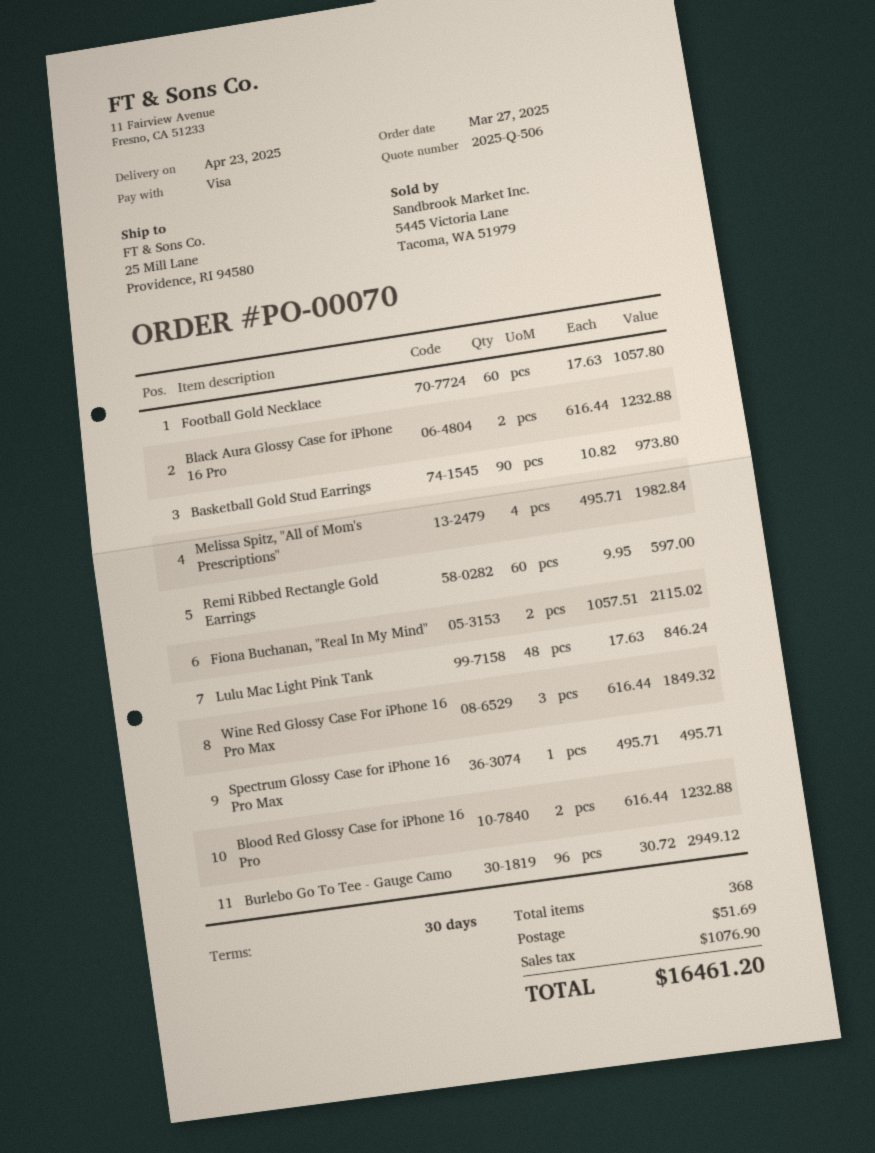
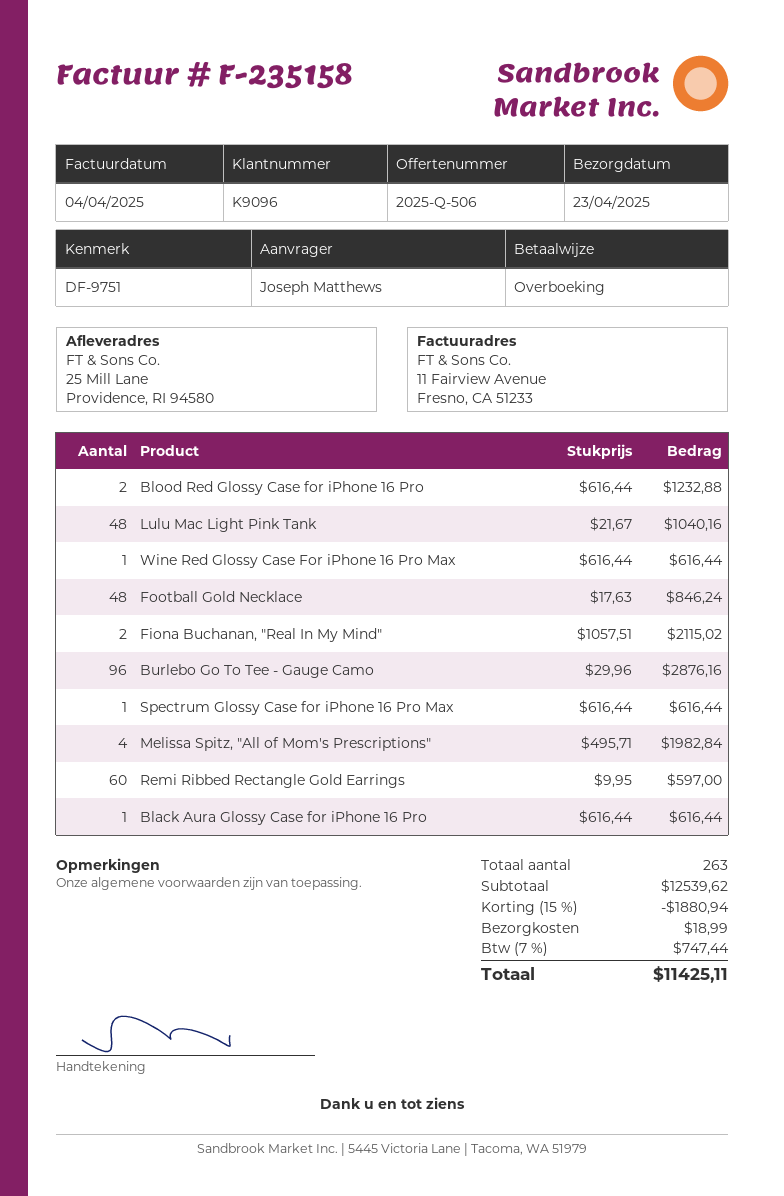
payment method: Visa -> bank transfer
Football Gold Necklace: 60 x 17.63 = 1057.80 -> 48 x 17.63 = 846.24
Black Aura Glossy Case for iPhone 16 Pro: 2 x 616.44 = 1232.88 -> 1 x 616.44 = 616.44
Basketball Gold Stud Earrings: 90 x 10.82 = 973.80 -> none
Lulu Mac Light Pink Tank: 48 x 17.63 = 846.24 -> 48 x 21.67 = 1040.16
Wine Red Glossy Case For iPhone 16 Pro Max: 3 x 616.44 = 1849.32 -> 1 x 616.44 = 616.44
Spectrum Glossy Case for iPhone 16 Pro Max: 1 x 495.71 = 495.71 -> 1 x 616.44 = 616.44
Burlebo Go To Tee - Gauge Camo: 96 x 30.72 = 2949.12 -> 96 x 29.96 = 2876.16
total quantity: 368 -> 263
discount: none -> 15% = 1880.94
shipping: 51.69 -> 18.99
tax: 1076.90 -> 747.44
total: 16461.20 -> 11425.11

